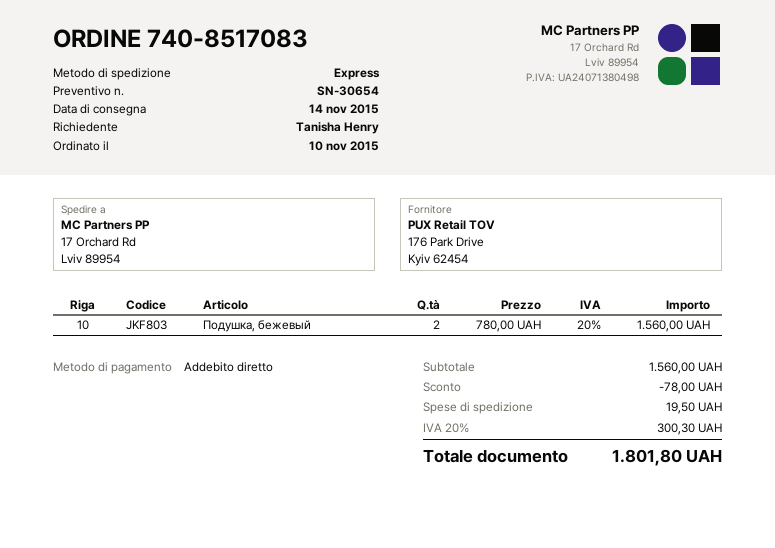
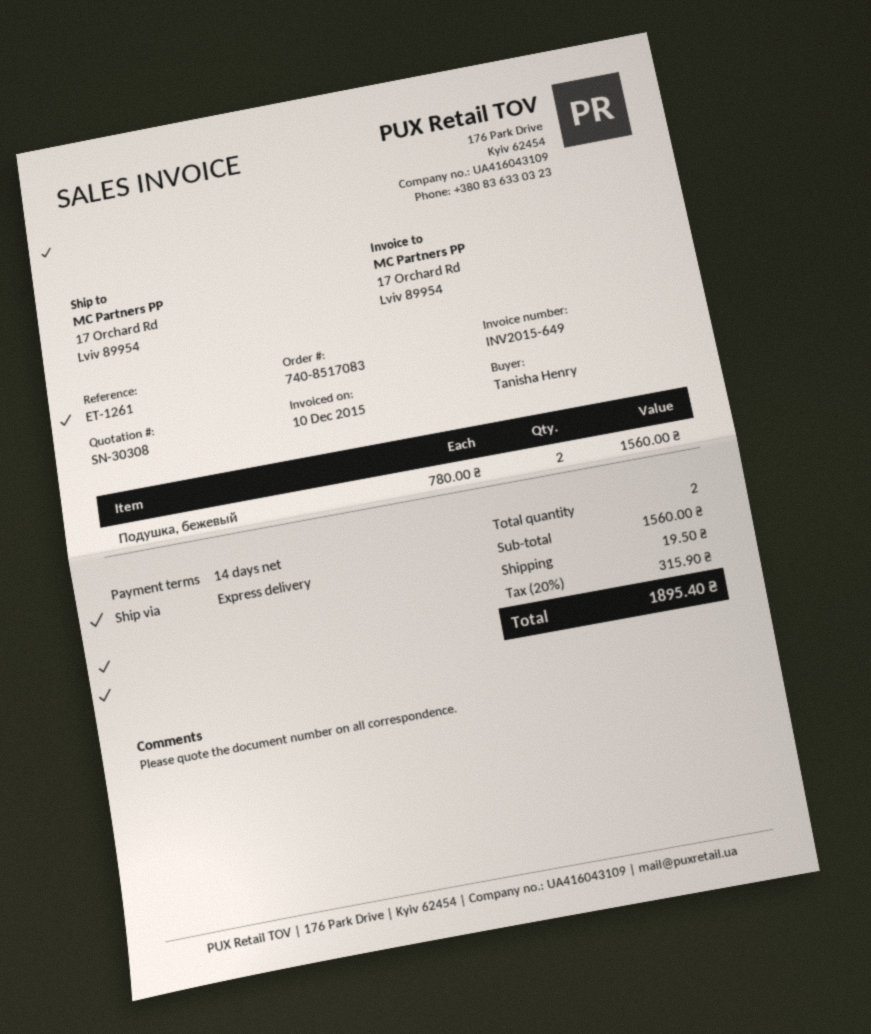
quote number: SN-30654 -> SN-30308
discount: 78.00 -> none
tax: 20% = 300.30 -> 20% = 315.90
total: 1801.80 -> 1895.40

